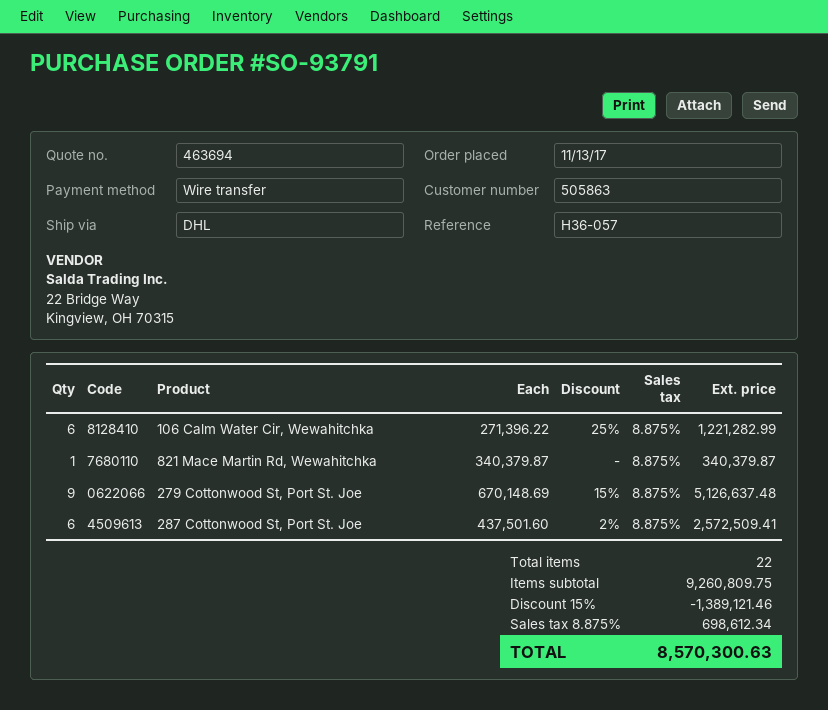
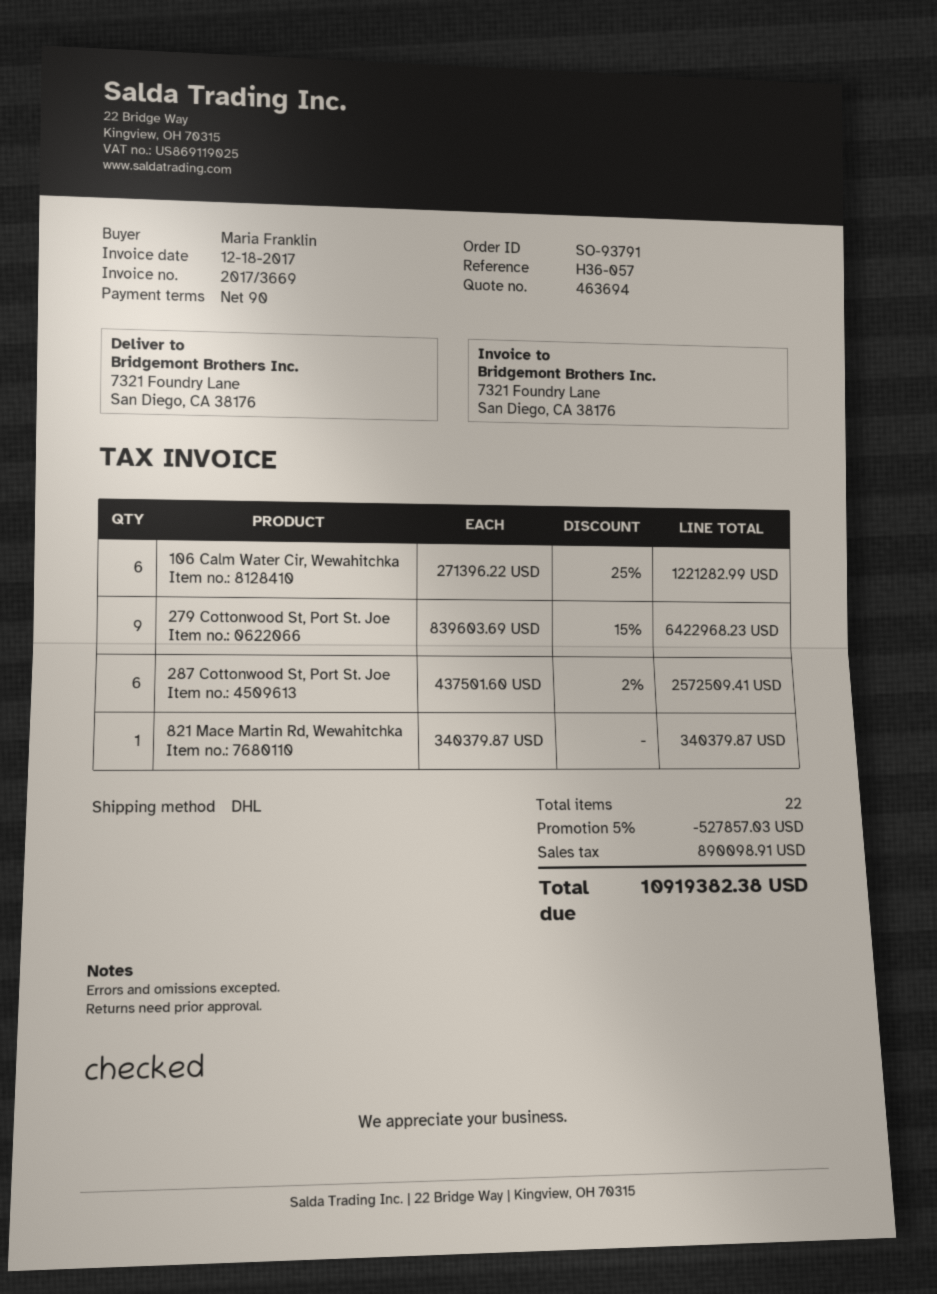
279 Cottonwood St, Port St. Joe: 9 x 670148.69 - 15% = 5126637.48 -> 9 x 839603.69 - 15% = 6422968.23
discount: 15% = 1389121.46 -> 5% = 527857.03
tax: 698612.34 -> 890098.91
total: 8570300.63 -> 10919382.38

